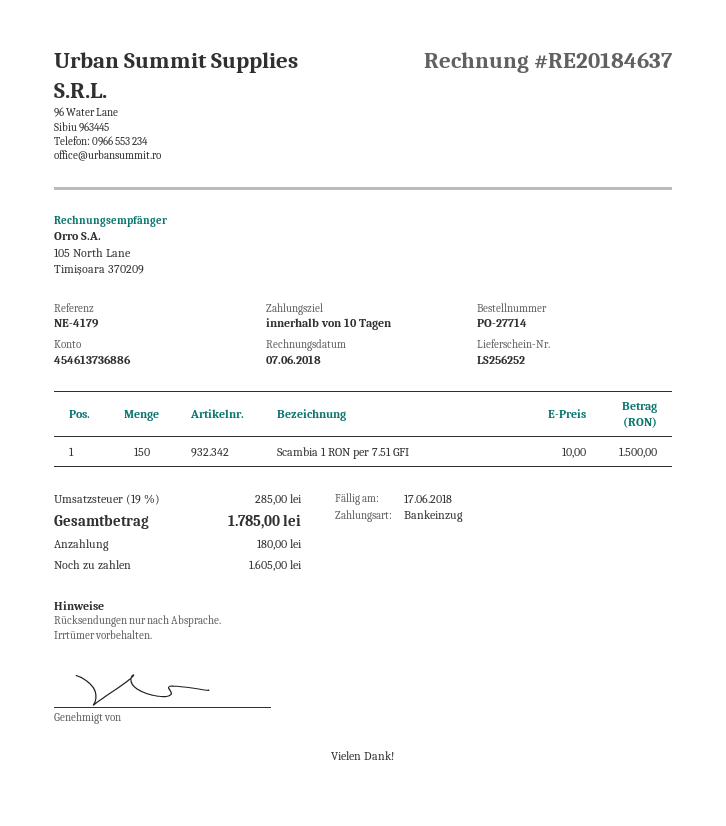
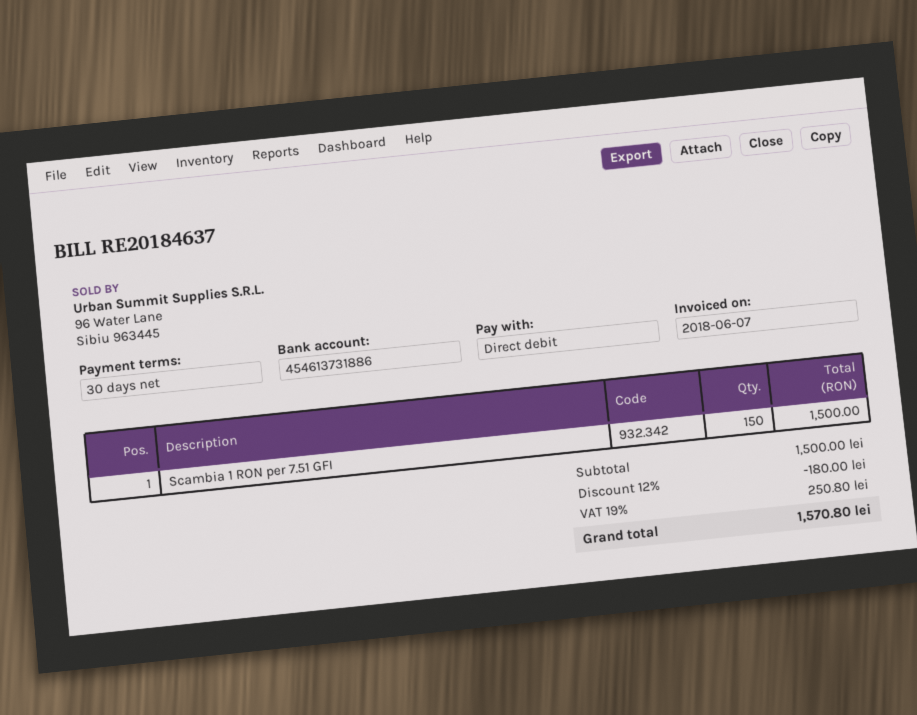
payment terms: 10 days -> 30 days
bank account: 454613736886 -> 454613731886
discount: none -> 12% = 180.00
tax: 19% = 285.00 -> 19% = 250.80
total: 1785.00 -> 1570.80

